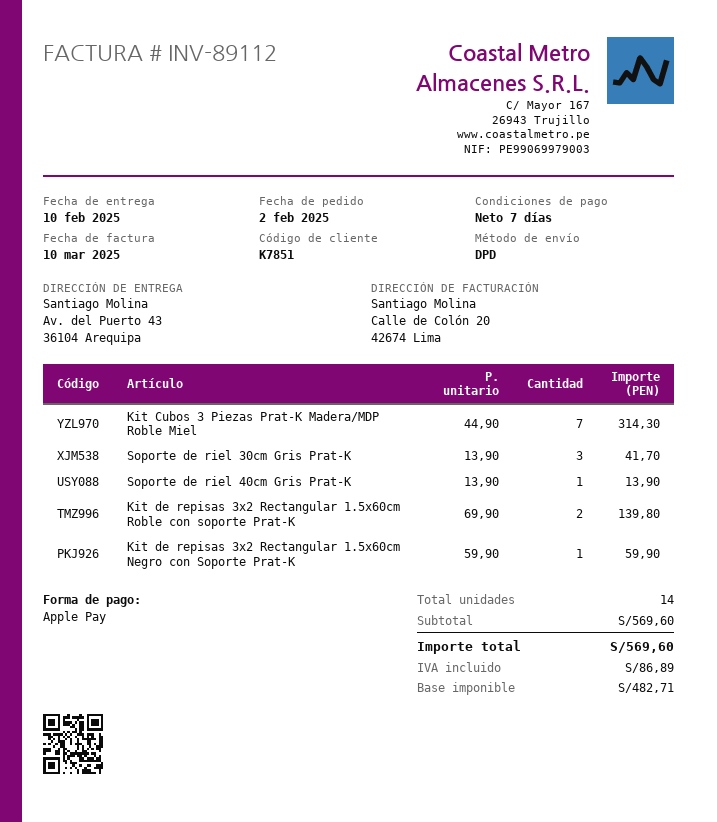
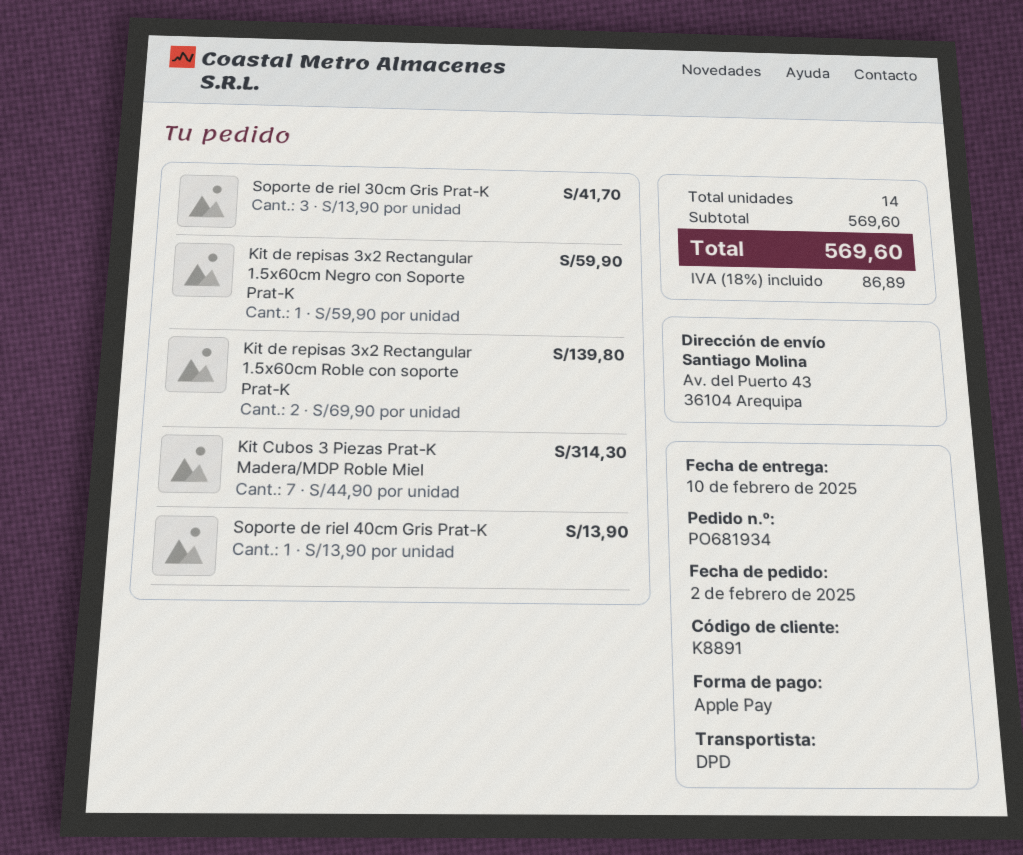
customer number: K7851 -> K8891

